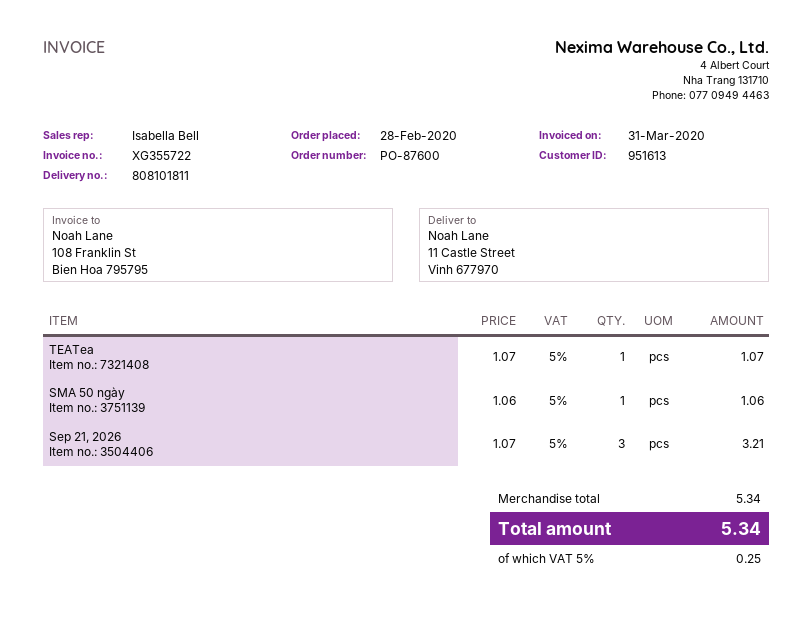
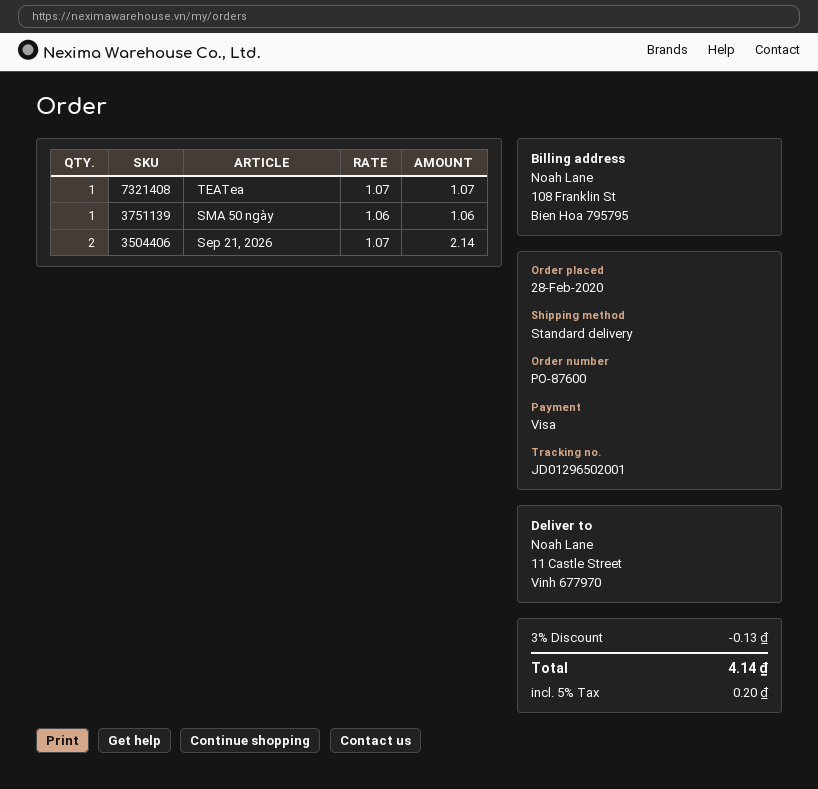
Sep 21, 2026: 3 x 1.07 = 3.21 -> 2 x 1.07 = 2.14
discount: none -> 3% = 0.13
tax: 5% = 0.25 -> 5% = 0.20
total: 5.34 -> 4.14

